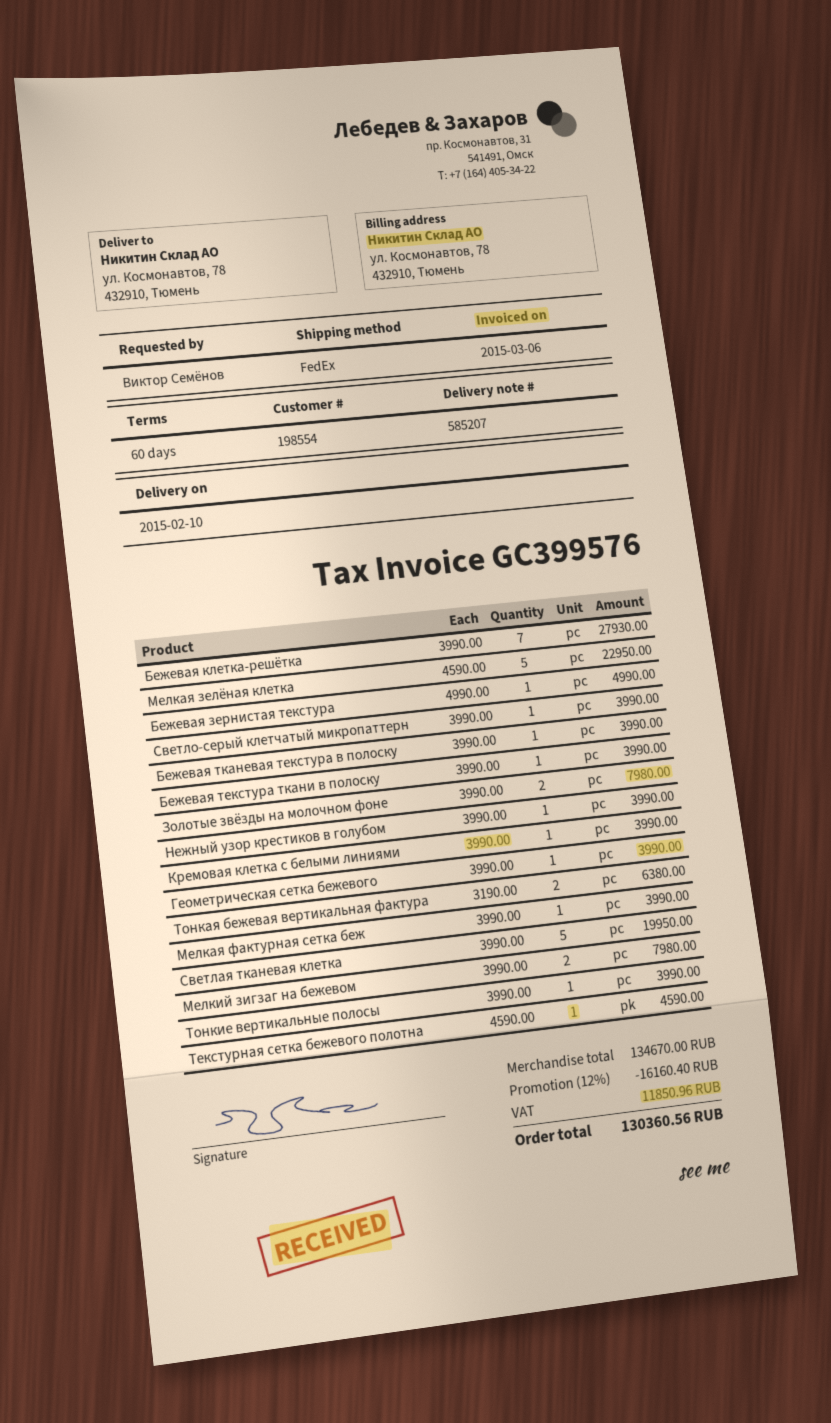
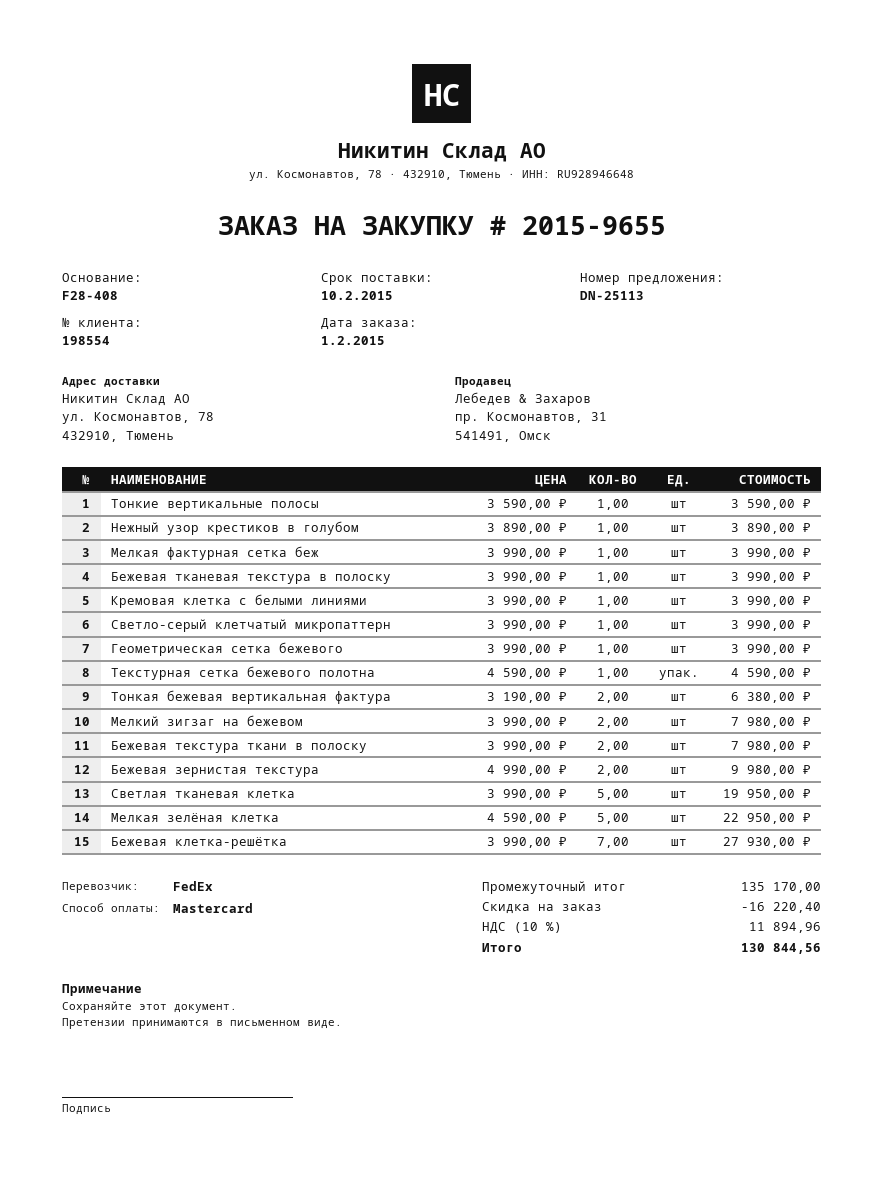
Бежевая зернистая текстура: 1 x 4990.00 = 4990.00 -> 2 x 4990.00 = 9980.00
Бежевая текстура ткани в полоску: 1 x 3990.00 = 3990.00 -> 2 x 3990.00 = 7980.00
Золотые звёзды на молочном фоне: 2 x 3990.00 = 7980.00 -> none
Нежный узор крестиков в голубом: 1 x 3990.00 = 3990.00 -> 1 x 3890.00 = 3890.00
Тонкие вертикальные полосы: 1 x 3990.00 = 3990.00 -> 1 x 3590.00 = 3590.00
subtotal: 134670.00 -> 135170.00
discount: 16160.40 -> 16220.40
tax: 11850.96 -> 11894.96
total: 130360.56 -> 130844.56

